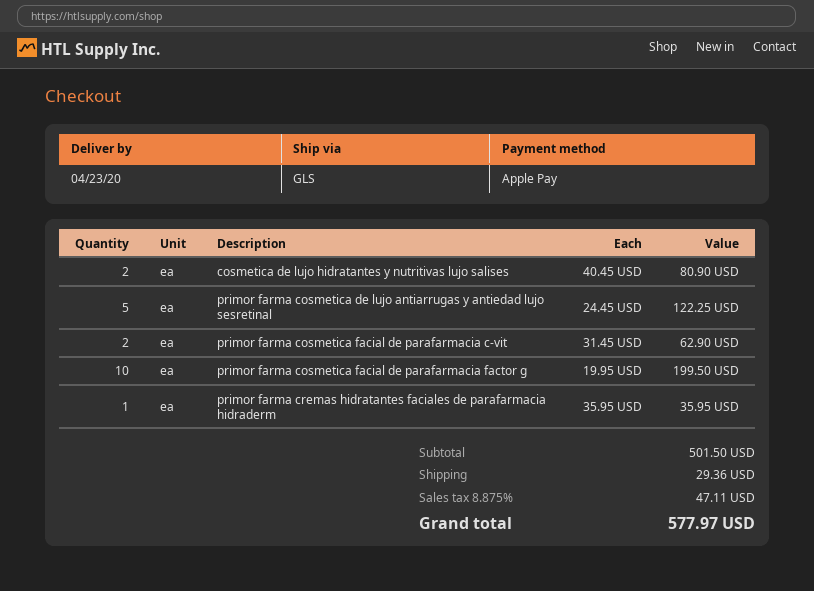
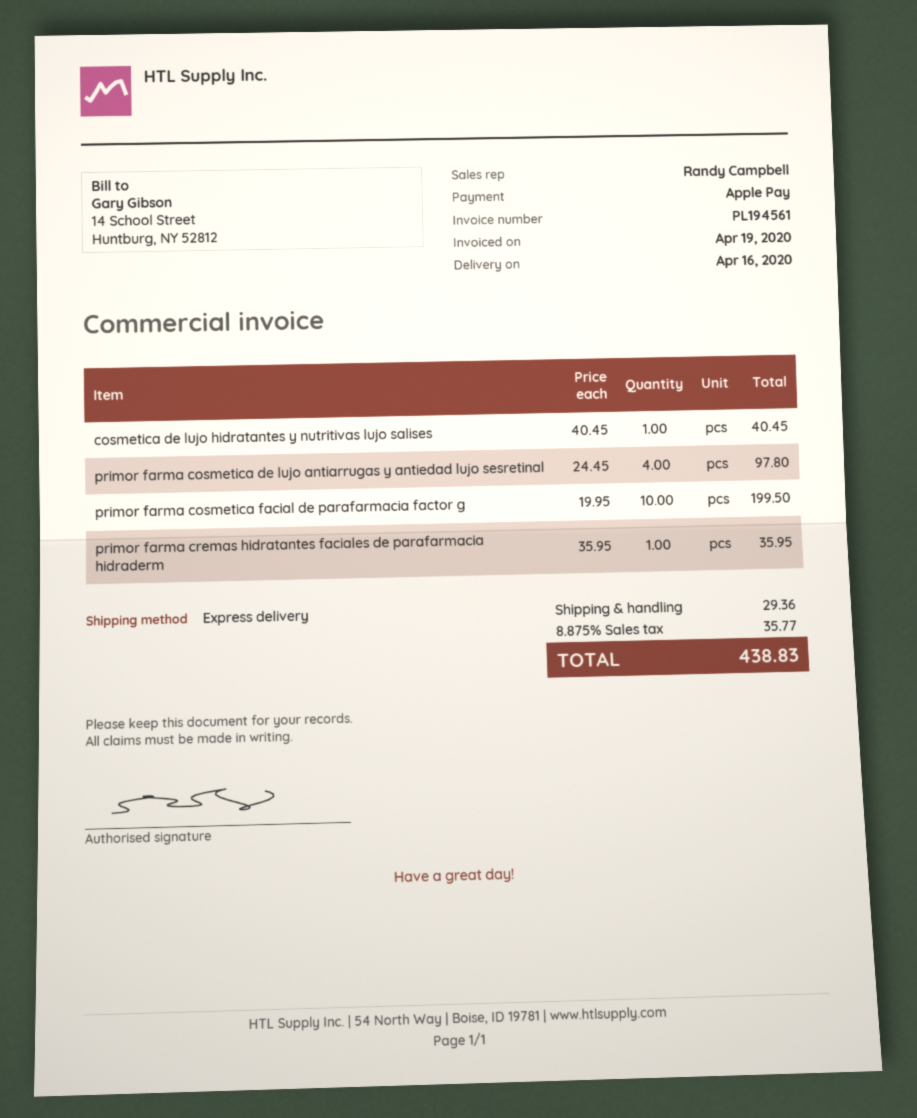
delivery date: 2020-04-23 -> 2020-04-16
shipping method: GLS -> express
cosmetica de lujo hidratantes y nutritivas lujo salises: 2 x 40.45 = 80.90 -> 1 x 40.45 = 40.45
primor farma cosmetica de lujo antiarrugas y antiedad lujo sesretinal: 5 x 24.45 = 122.25 -> 4 x 24.45 = 97.80
primor farma cosmetica facial de parafarmacia c-vit: 2 x 31.45 = 62.90 -> none
tax: 8.875% = 47.11 -> 8.875% = 35.77
total: 577.97 -> 438.83

